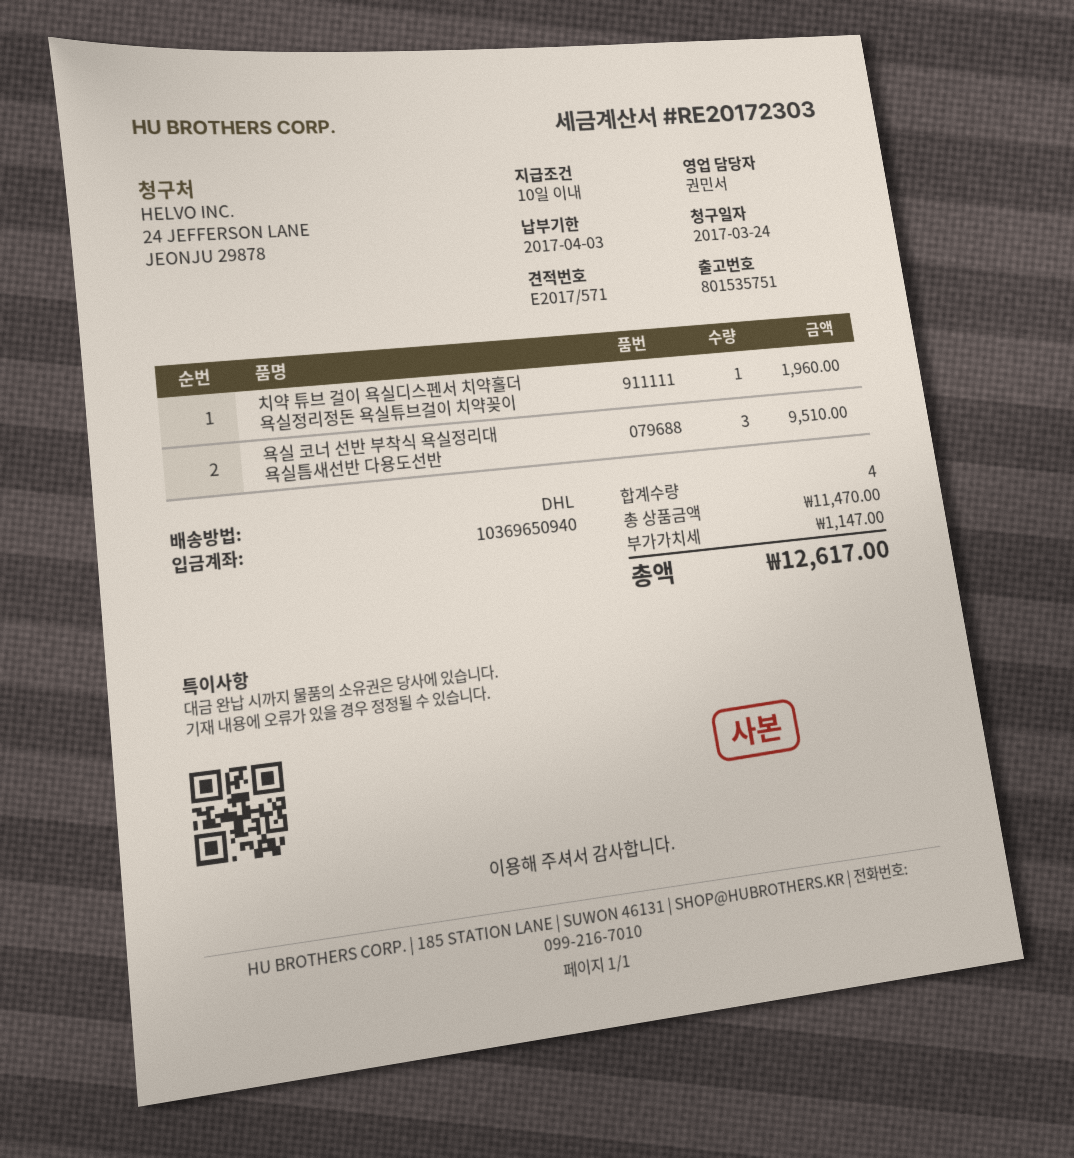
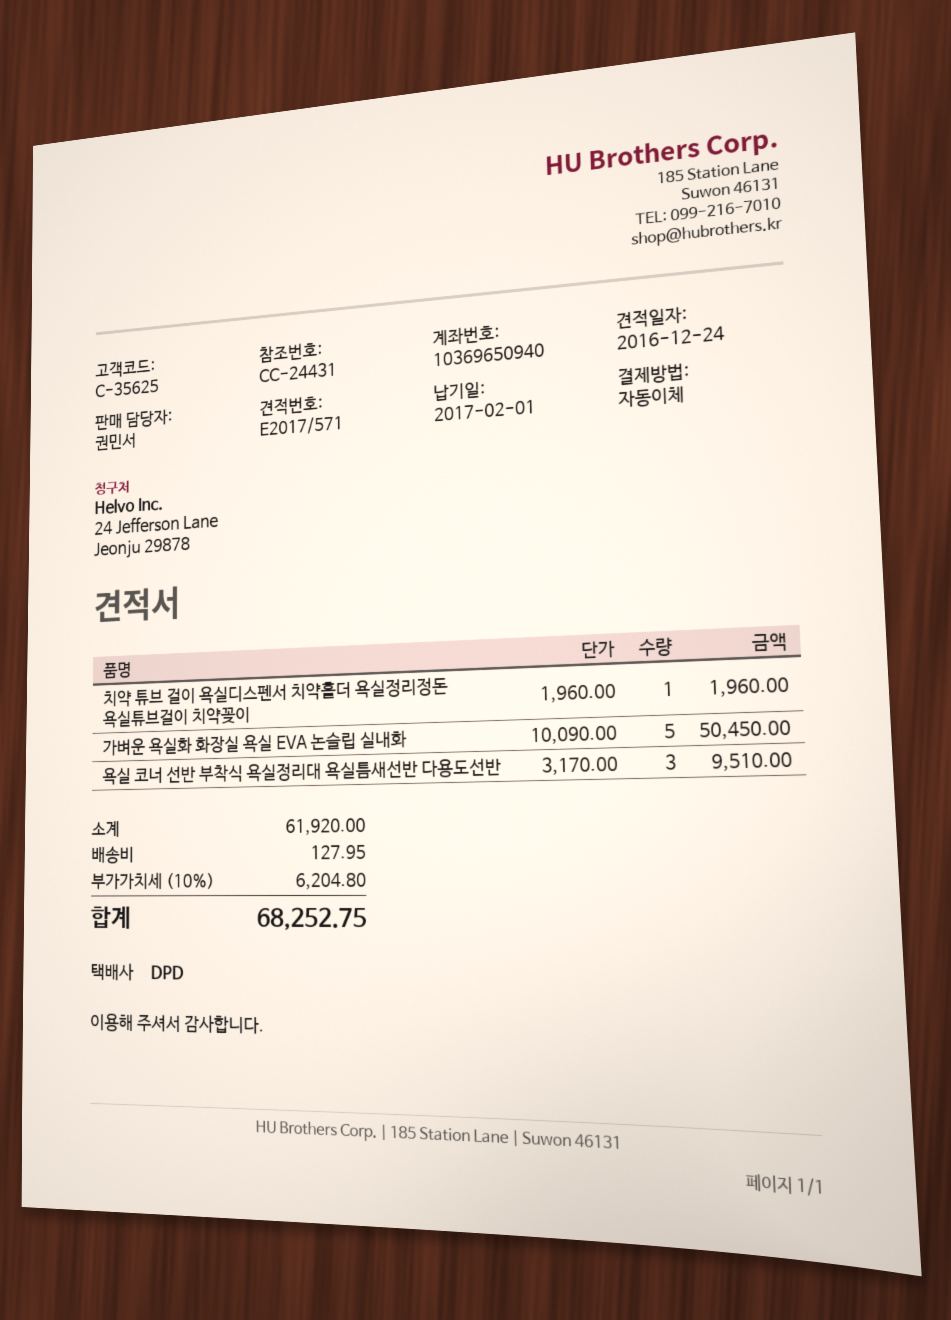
shipping method: DHL -> DPD
가벼운 욕실화 화장실 욕실 EVA 논슬립 실내화: none -> 5 for 50450.00
subtotal: 11470.00 -> 61920.00
shipping: none -> 127.95
tax: 1147.00 -> 6204.80
total: 12617.00 -> 68252.75

